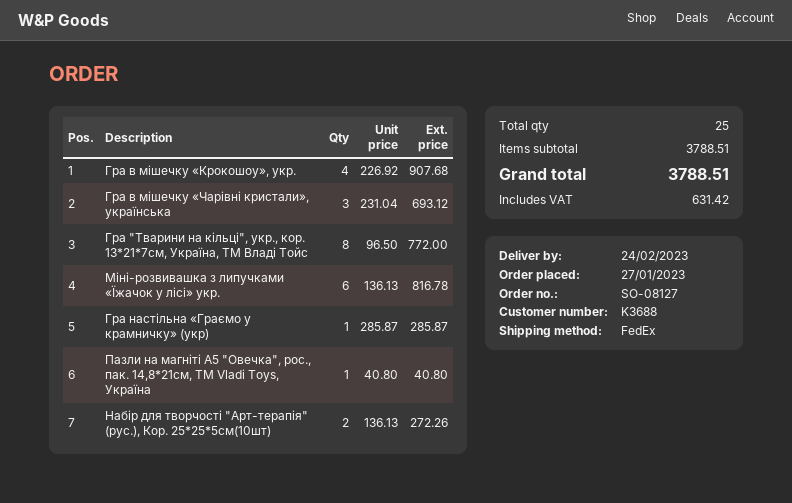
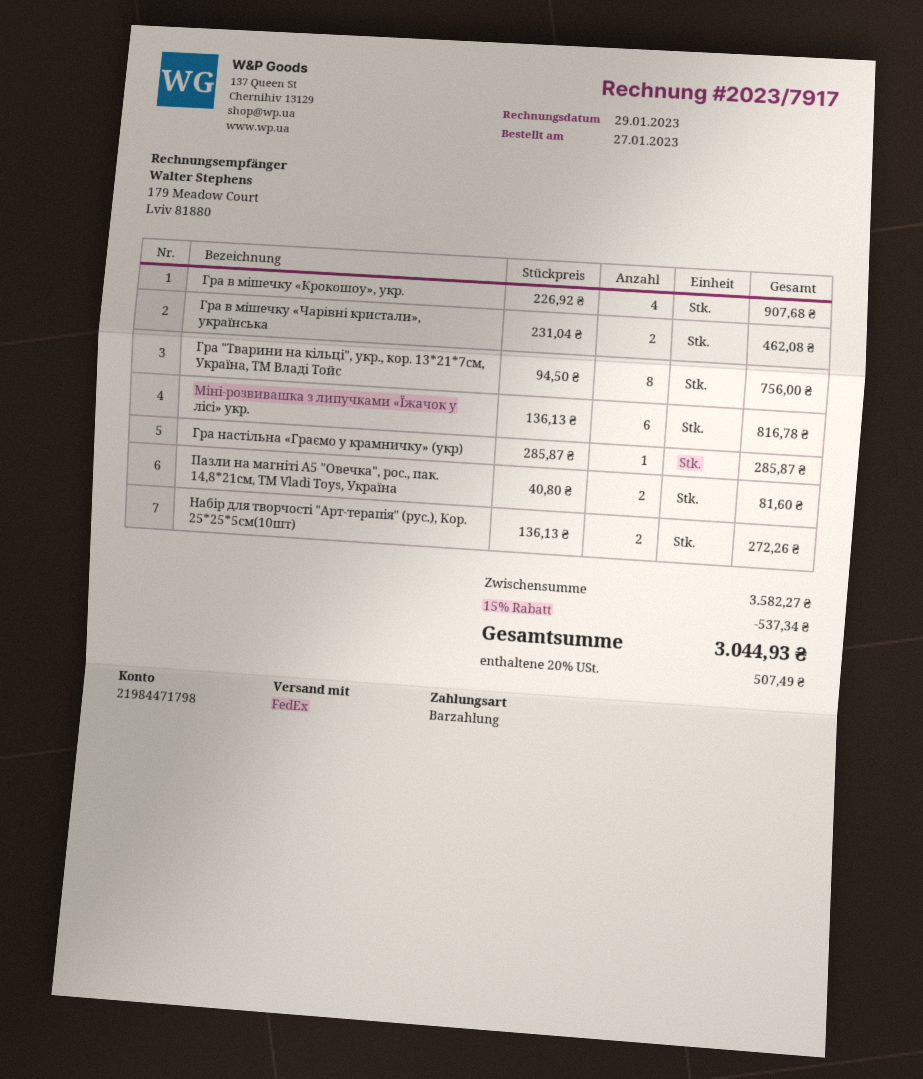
Гра в мішечку «Чарівні кристали», українська: 3 x 231.04 = 693.12 -> 2 x 231.04 = 462.08
Гра "Тварини на кільці", укр., кор. 13*21*7см, Україна, ТМ Владі Тойс: 8 x 96.50 = 772.00 -> 8 x 94.50 = 756.00
Пазли на магніті А5 "Овечка", рос., пак. 14,8*21см, ТМ Vladi Toys, Україна: 1 x 40.80 = 40.80 -> 2 x 40.80 = 81.60
subtotal: 3788.51 -> 3582.27
discount: none -> 15% = 537.34
tax: 631.42 -> 507.49
total: 3788.51 -> 3044.93

